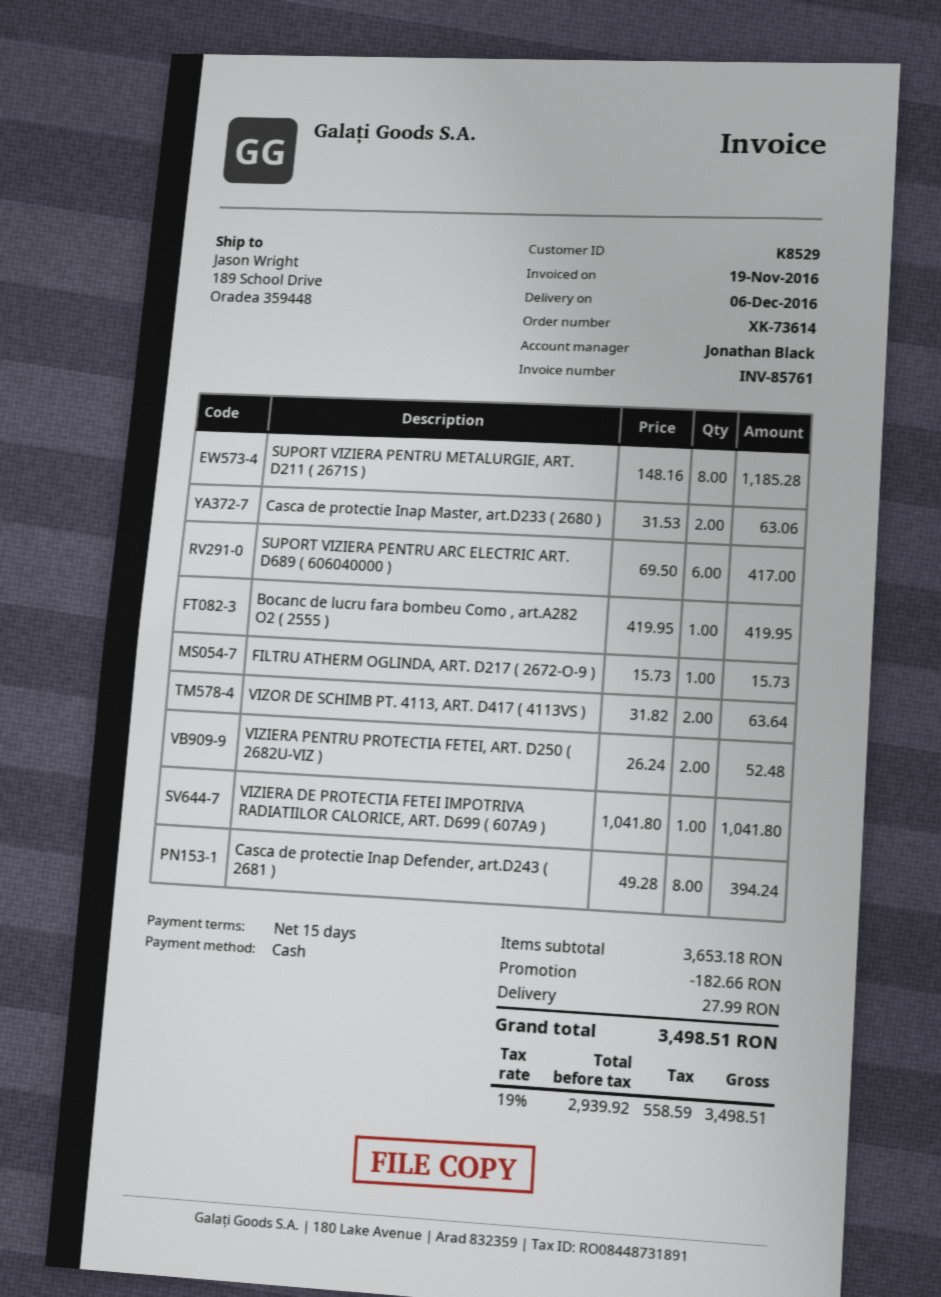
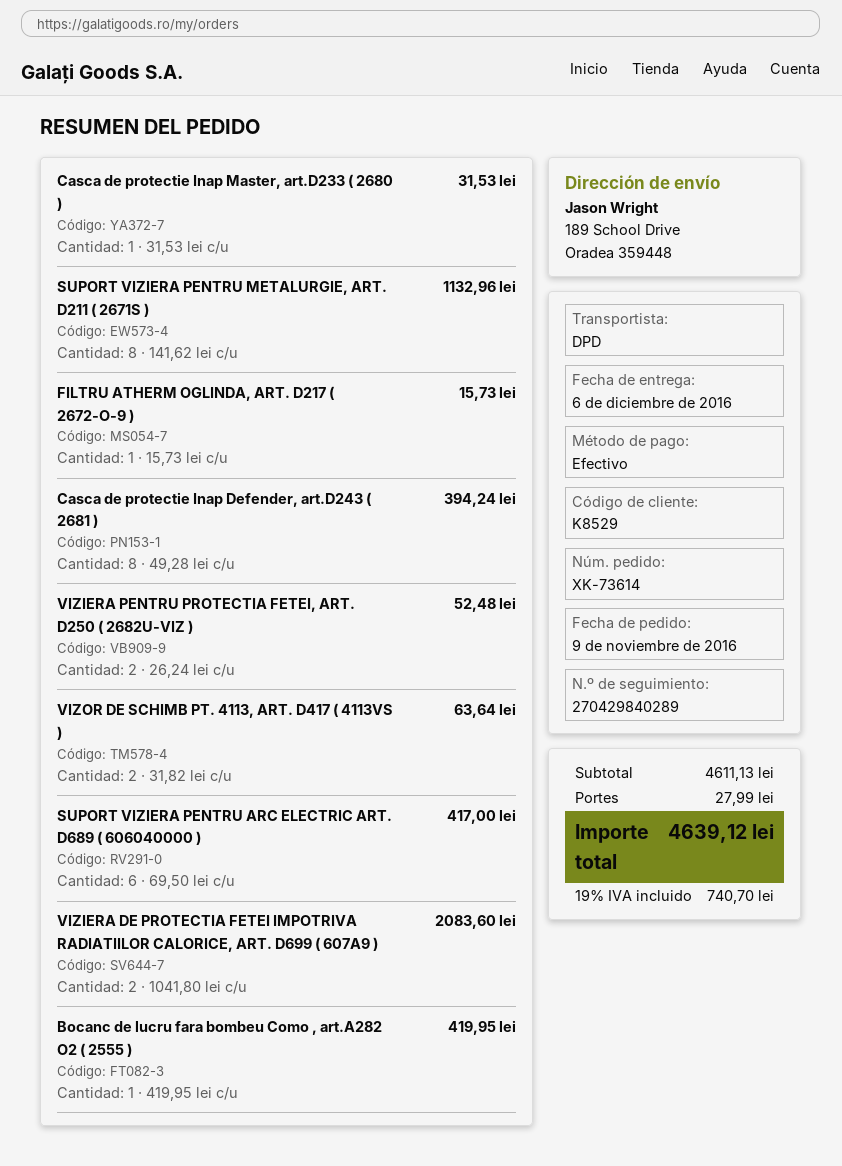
SUPORT VIZIERA PENTRU METALURGIE, ART. D211 ( 2671S ): 8 x 148.16 = 1185.28 -> 8 x 141.62 = 1132.96
Casca de protectie Inap Master, art.D233 ( 2680 ): 2 x 31.53 = 63.06 -> 1 x 31.53 = 31.53
VIZIERA DE PROTECTIA FETEI IMPOTRIVA RADIATIILOR CALORICE, ART. D699 ( 607A9 ): 1 x 1041.80 = 1041.80 -> 2 x 1041.80 = 2083.60
subtotal: 3653.18 -> 4611.13
discount: 182.66 -> none
tax: 19% = 558.59 -> 19% = 740.70
total: 3498.51 -> 4639.12

